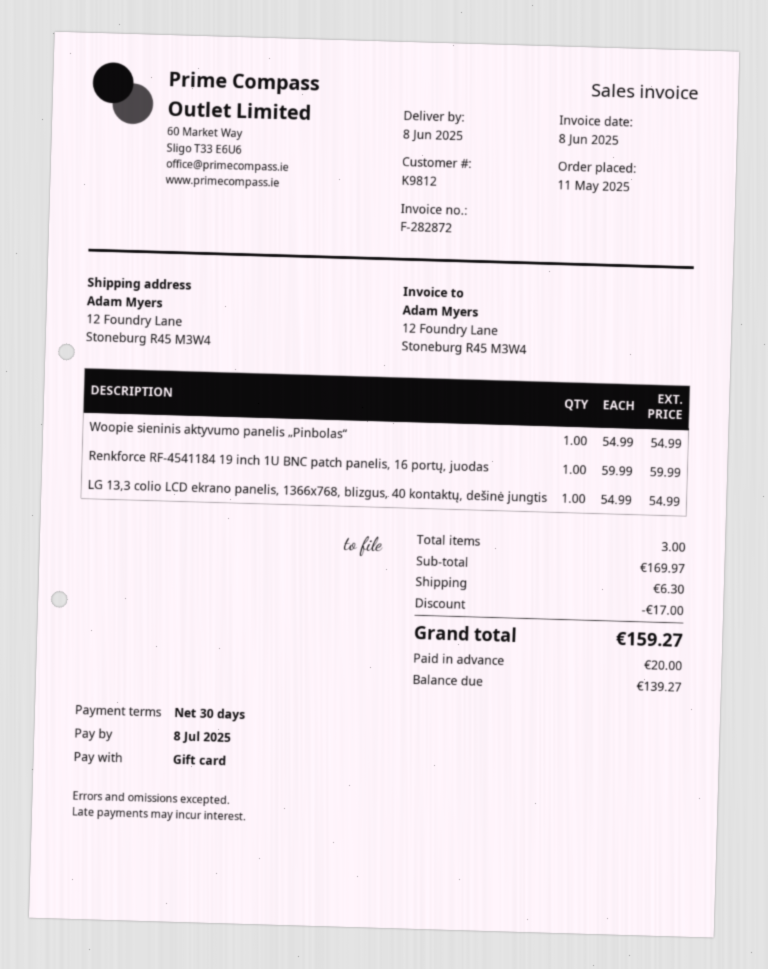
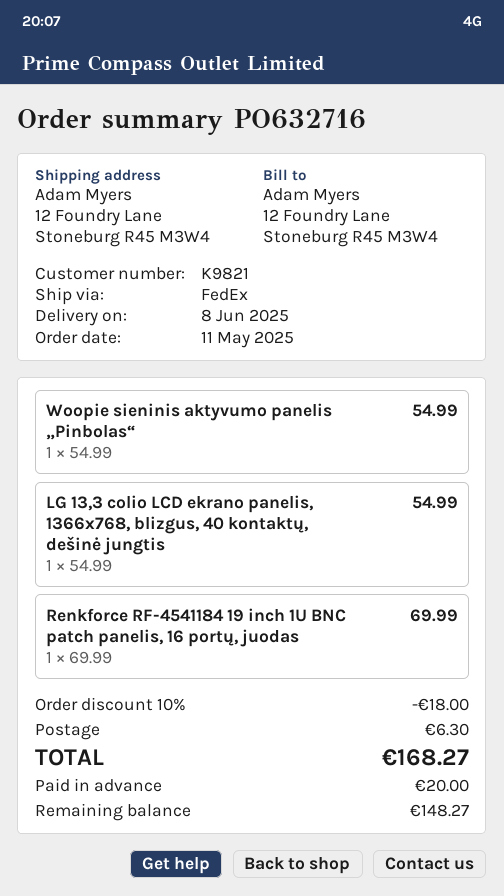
customer number: K9812 -> K9821
Renkforce RF-4541184 19 inch 1U BNC patch panelis, 16 portų, juodas: 1 x 59.99 = 59.99 -> 1 x 69.99 = 69.99
discount: 17.00 -> 18.00
total: 159.27 -> 168.27
balance: 139.27 -> 148.27

